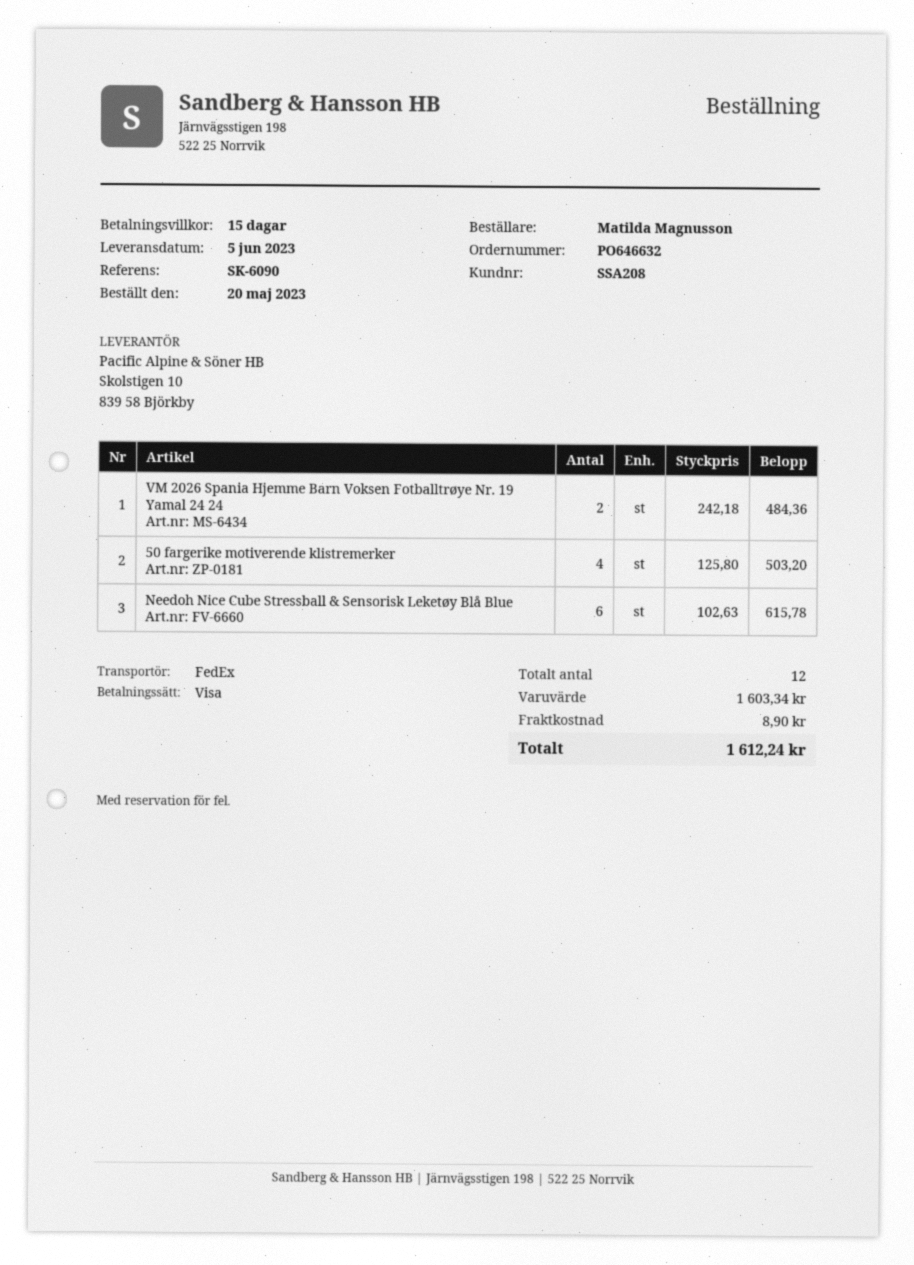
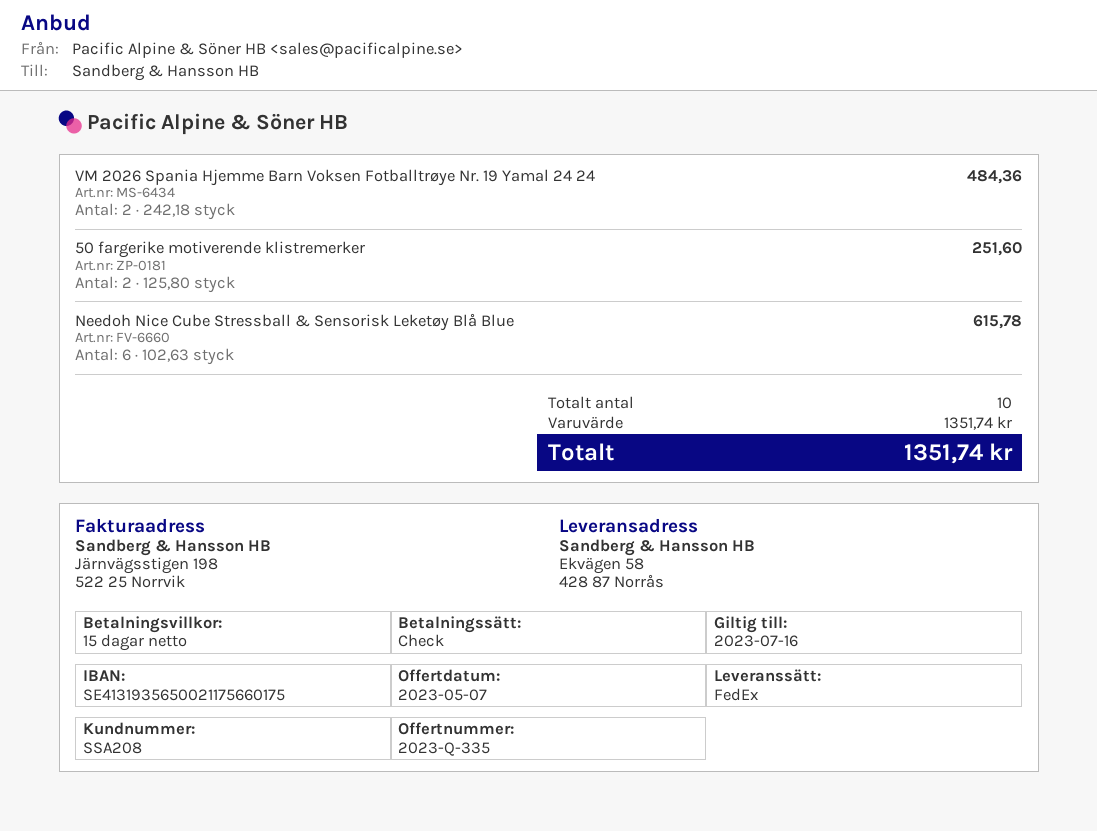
payment method: Visa -> cheque
50 fargerike motiverende klistremerker: 4 x 125.80 = 503.20 -> 2 x 125.80 = 251.60
total quantity: 12 -> 10
subtotal: 1603.34 -> 1351.74
shipping: 8.90 -> none
total: 1612.24 -> 1351.74

